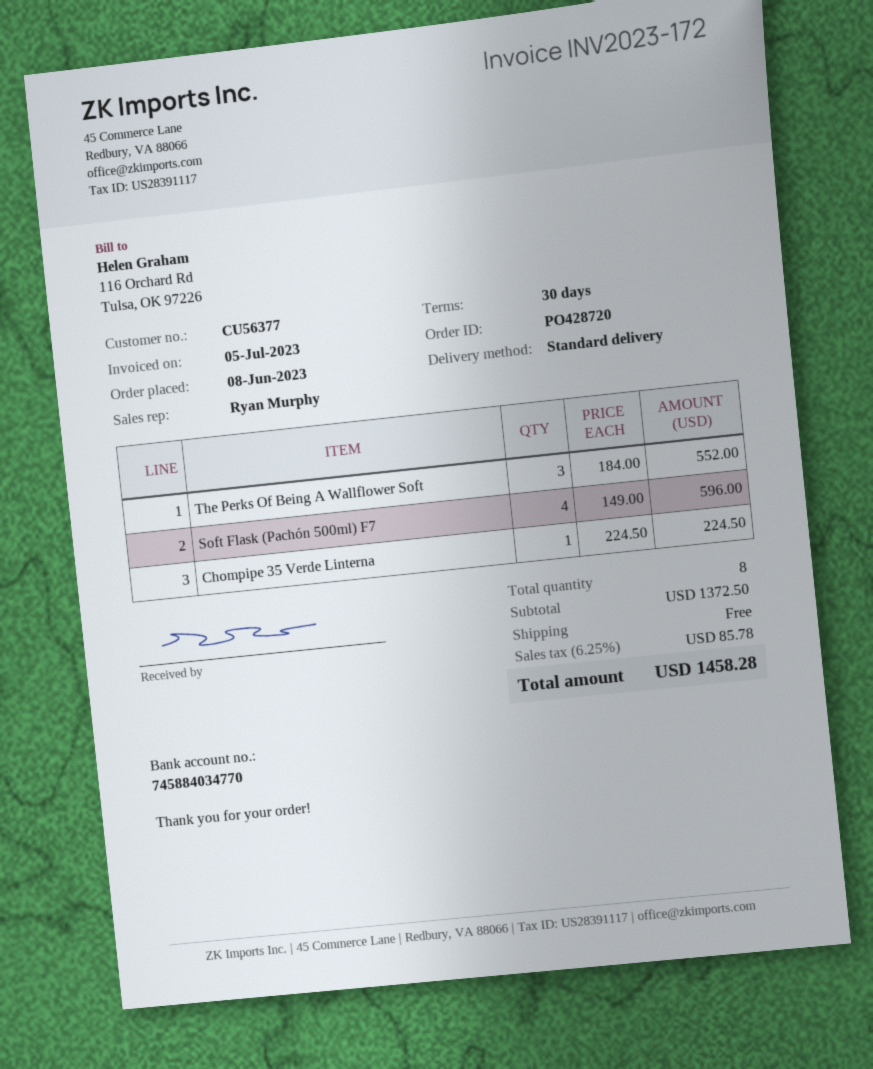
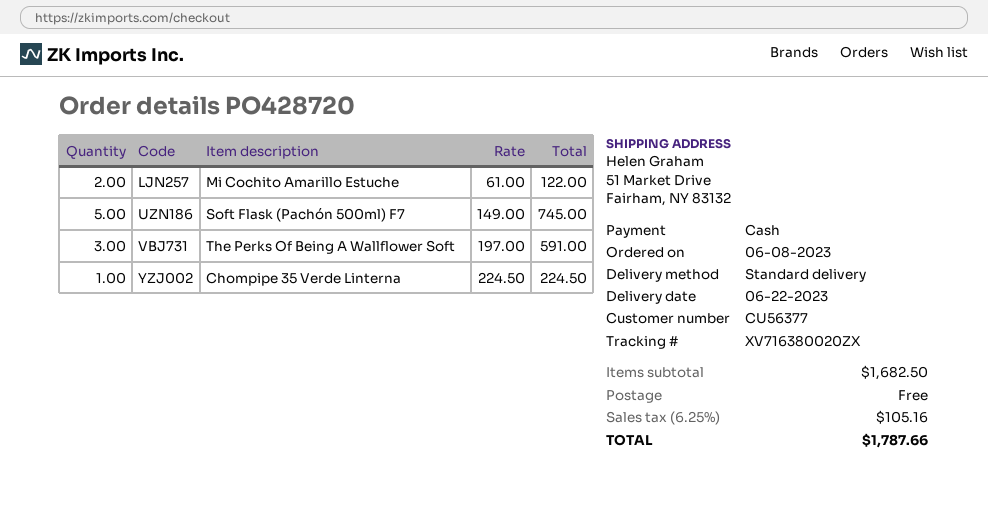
The Perks Of Being A Wallflower Soft: 3 x 184.00 = 552.00 -> 3 x 197.00 = 591.00
Soft Flask (Pachón 500ml) F7: 4 x 149.00 = 596.00 -> 5 x 149.00 = 745.00
Mi Cochito Amarillo Estuche: none -> 2 x 61.00 = 122.00
subtotal: 1372.50 -> 1682.50
tax: 6.25% = 85.78 -> 6.25% = 105.16
total: 1458.28 -> 1787.66

